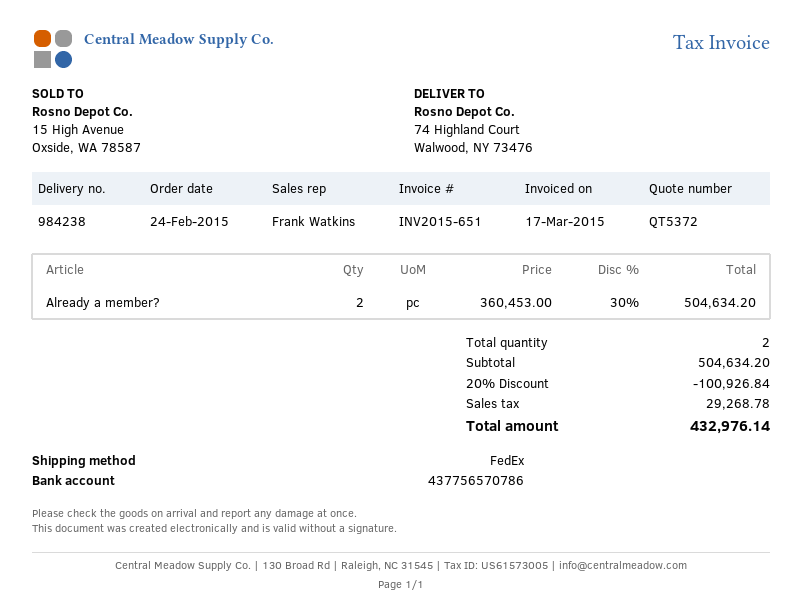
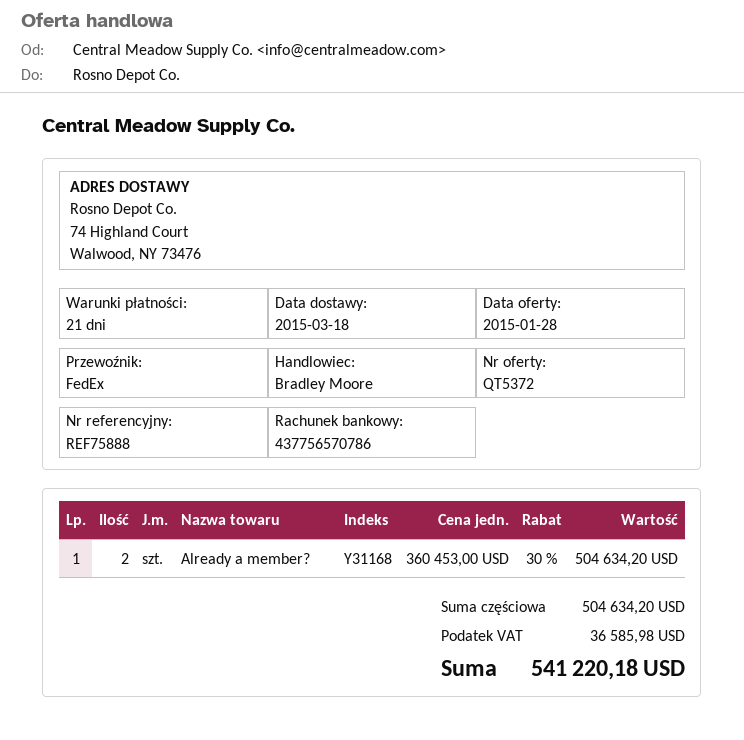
sales rep: Frank Watkins -> Bradley Moore
discount: 20% = 100926.84 -> none
tax: 29268.78 -> 36585.98
total: 432976.14 -> 541220.18

